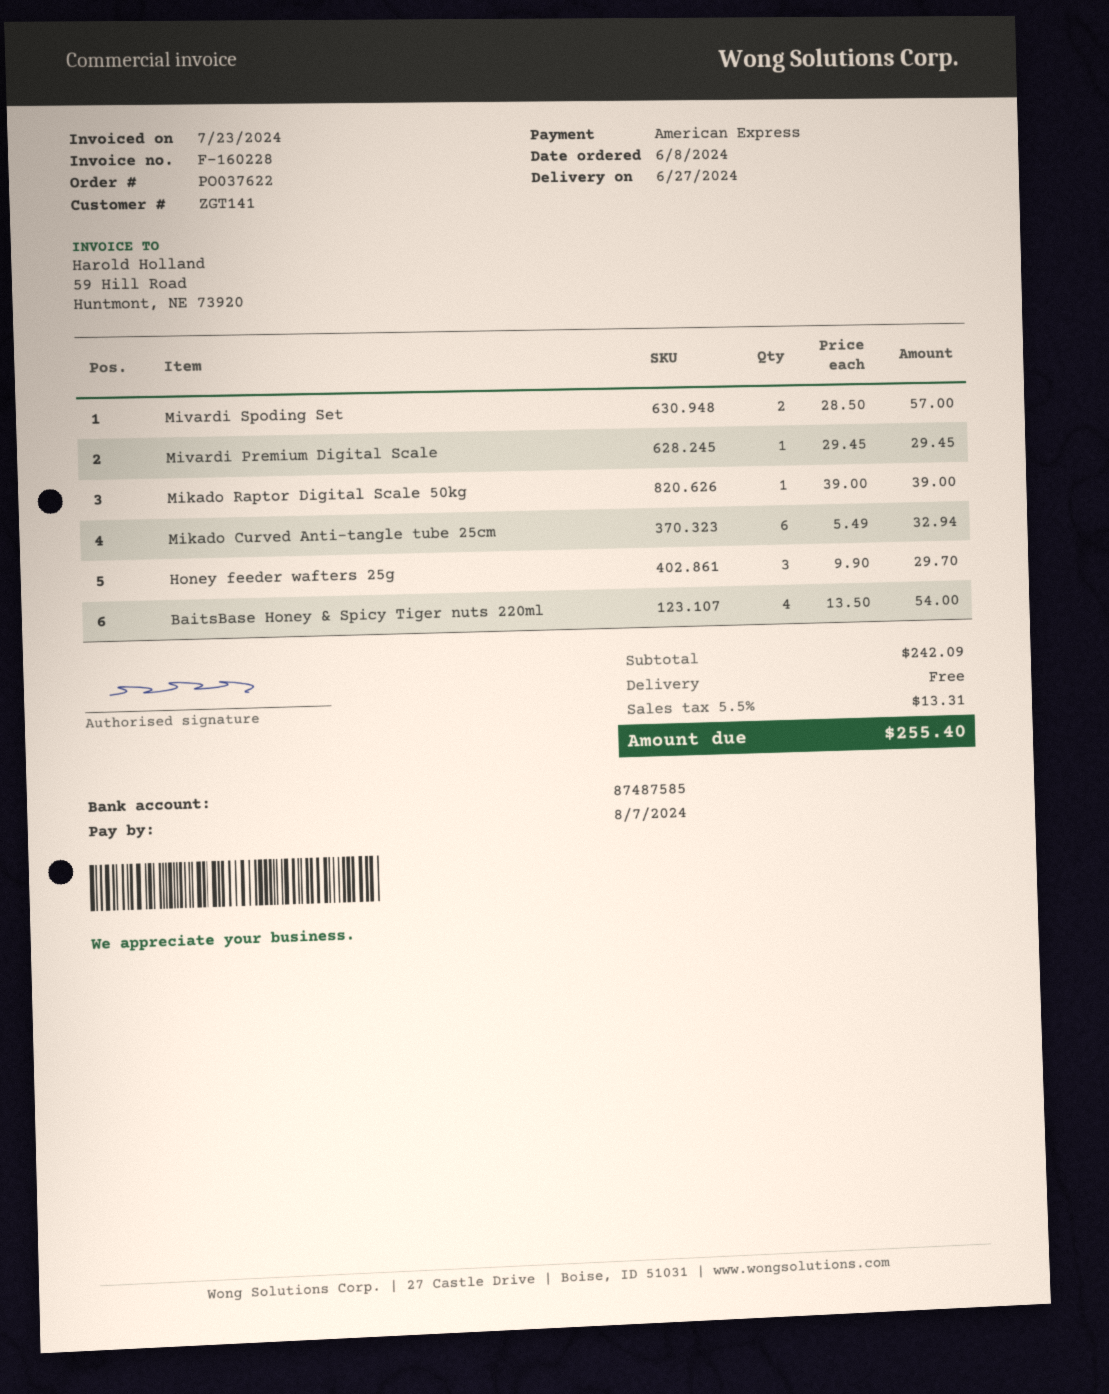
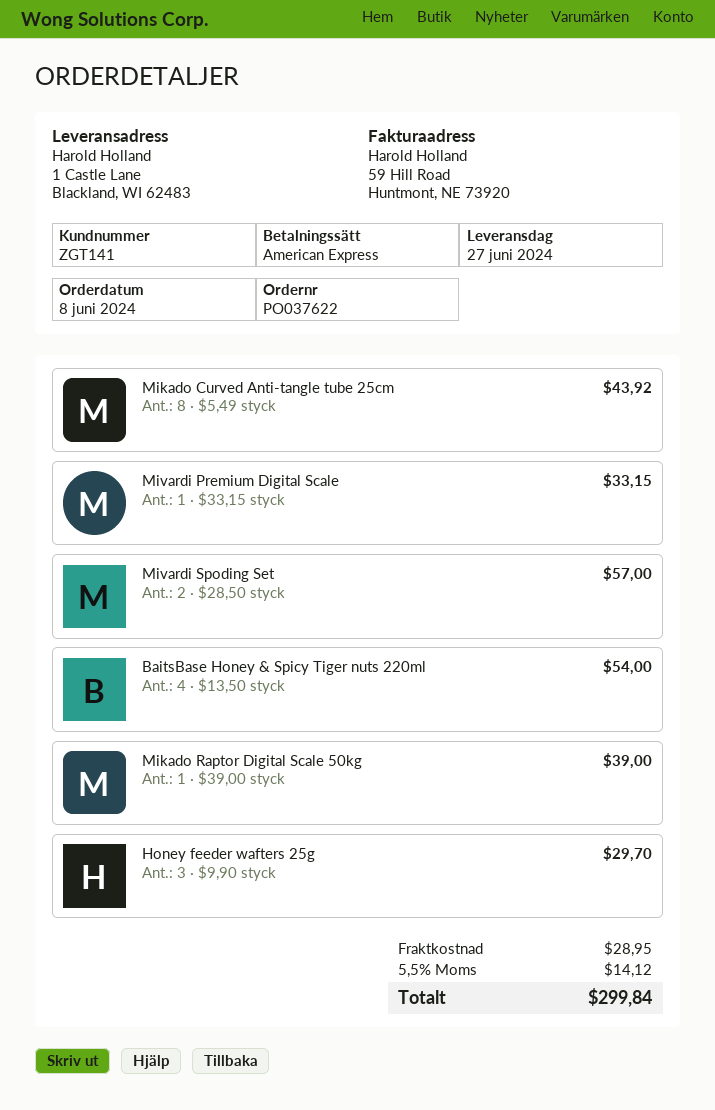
Mivardi Premium Digital Scale: 1 x 29.45 = 29.45 -> 1 x 33.15 = 33.15
Mikado Curved Anti-tangle tube 25cm: 6 x 5.49 = 32.94 -> 8 x 5.49 = 43.92
shipping: 0.00 -> 28.95
tax: 5.5% = 13.31 -> 5.5% = 14.12
total: 255.40 -> 299.84

